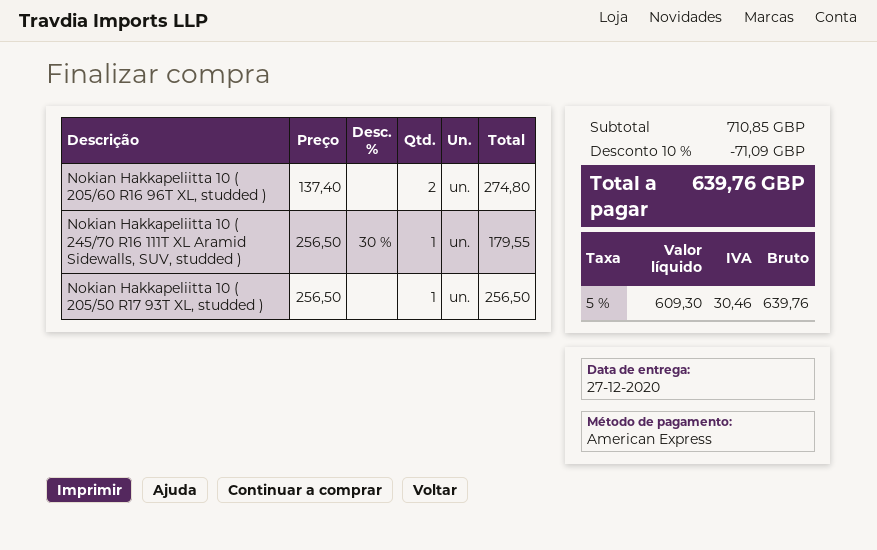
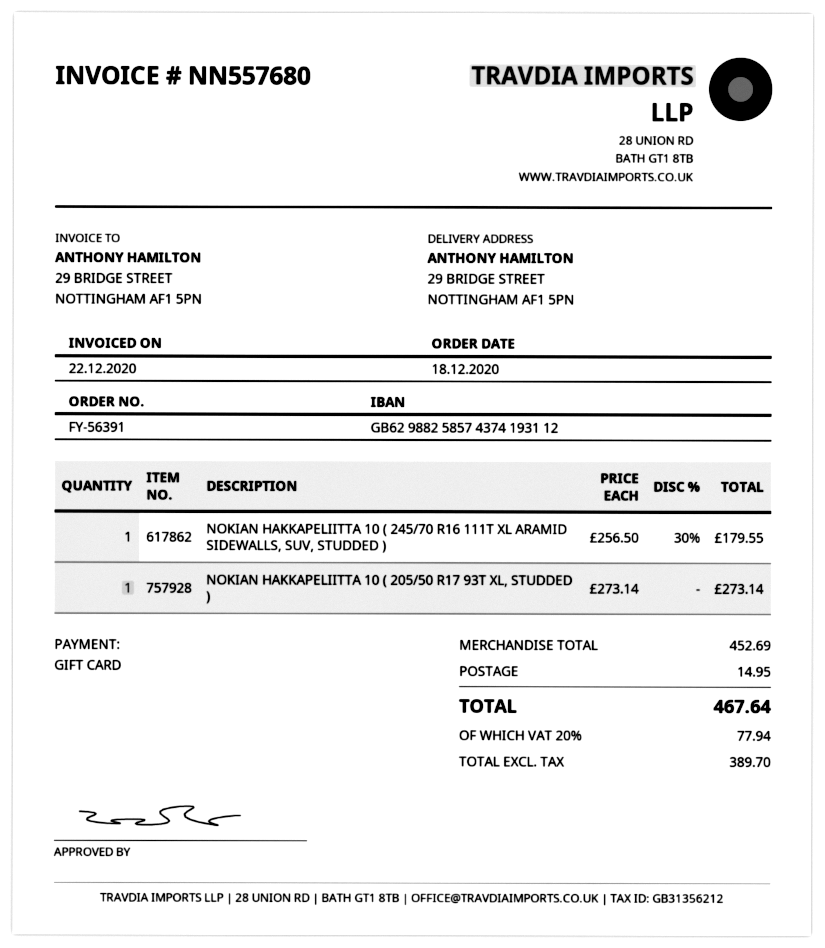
payment method: American Express -> gift card
Nokian Hakkapeliitta 10 ( 205/60 R16 96T XL, studded ): 2 x 137.40 = 274.80 -> none
Nokian Hakkapeliitta 10 ( 205/50 R17 93T XL, studded ): 1 x 256.50 = 256.50 -> 1 x 273.14 = 273.14
subtotal: 710.85 -> 452.69
discount: 10% = 71.09 -> none
shipping: none -> 14.95
net: 609.30 -> 389.70
tax: 5% = 30.46 -> 20% = 77.94
total: 639.76 -> 467.64

